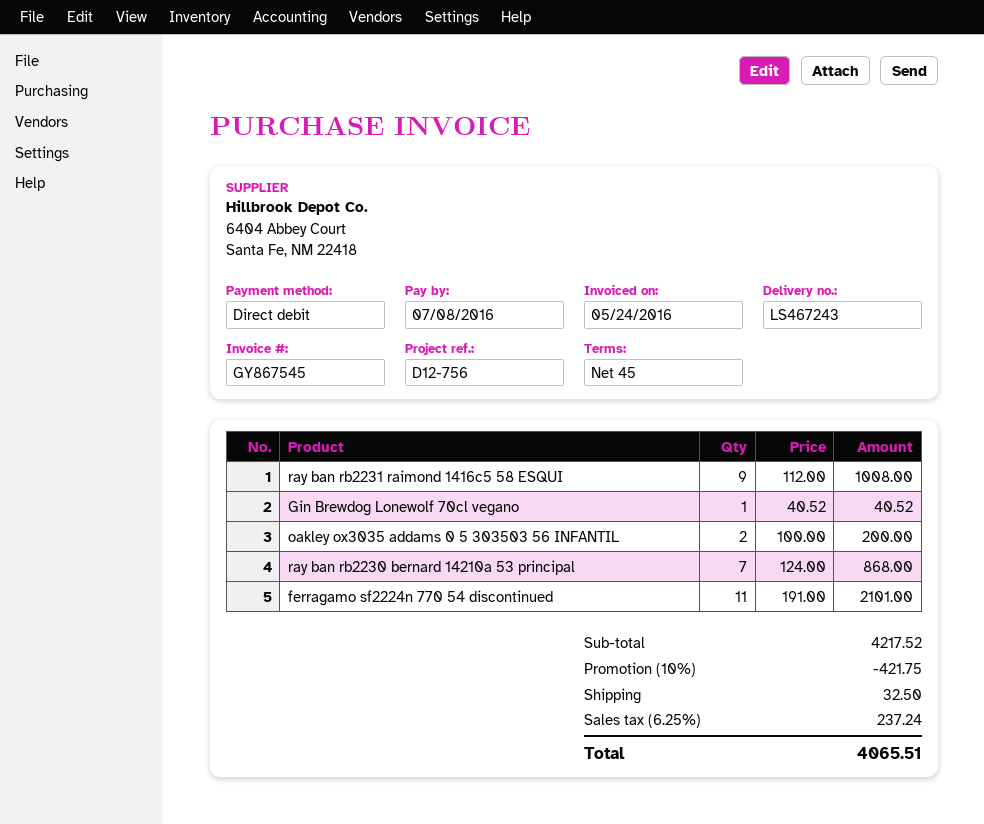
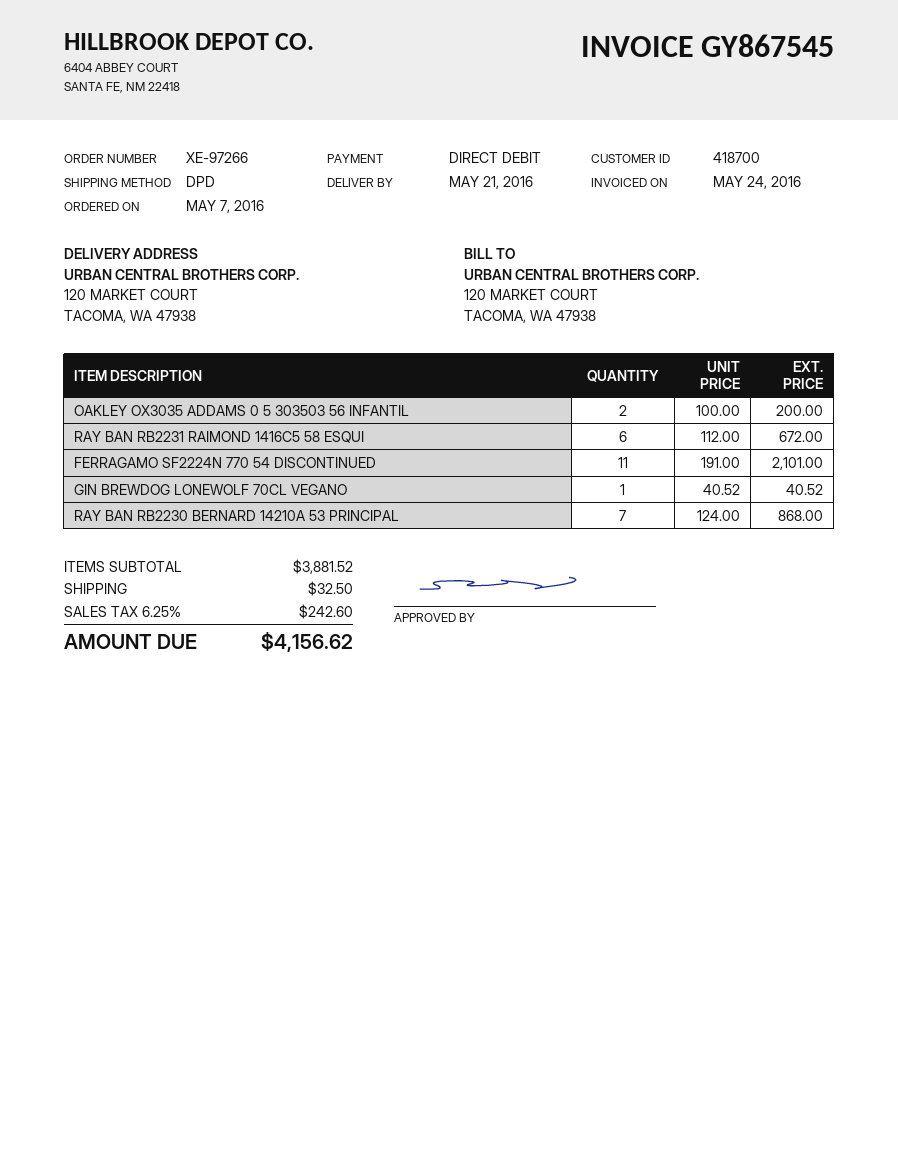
ray ban rb2231 raimond 1416c5 58 ESQUI: 9 x 112.00 = 1008.00 -> 6 x 112.00 = 672.00
subtotal: 4217.52 -> 3881.52
discount: 10% = 421.75 -> none
tax: 6.25% = 237.24 -> 6.25% = 242.60
total: 4065.51 -> 4156.62

